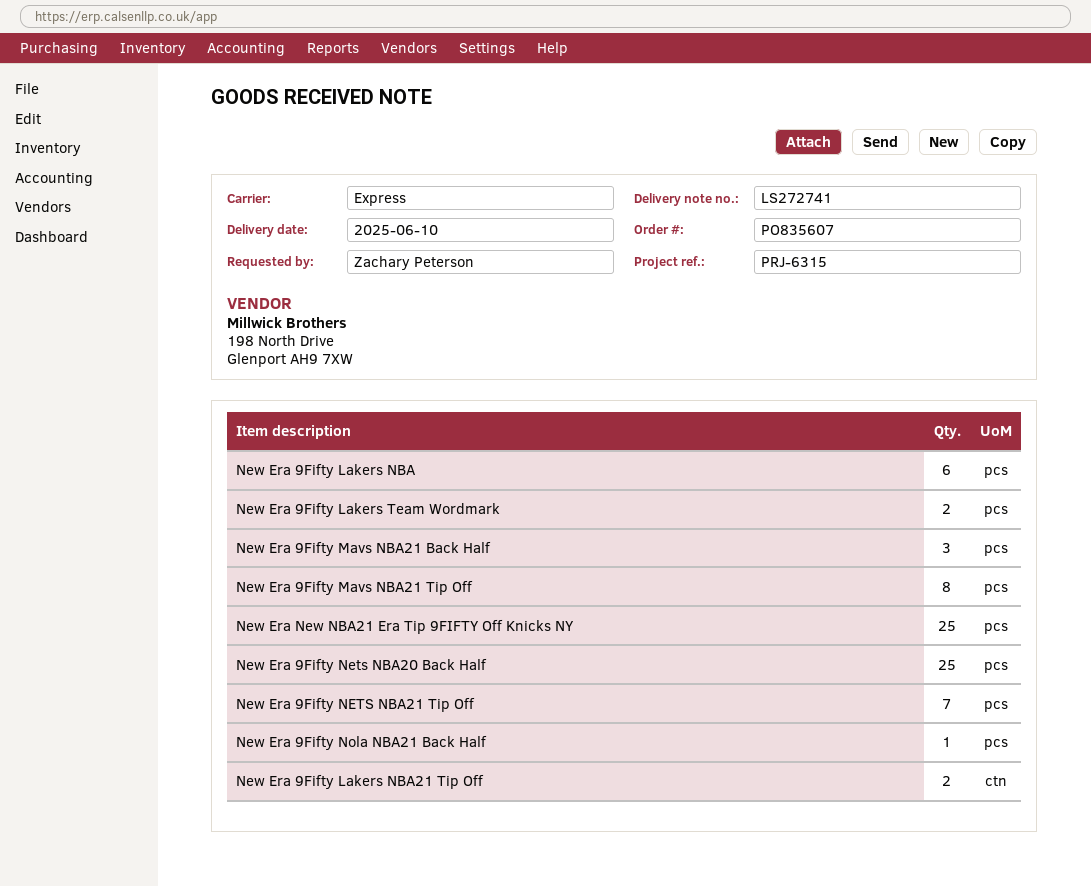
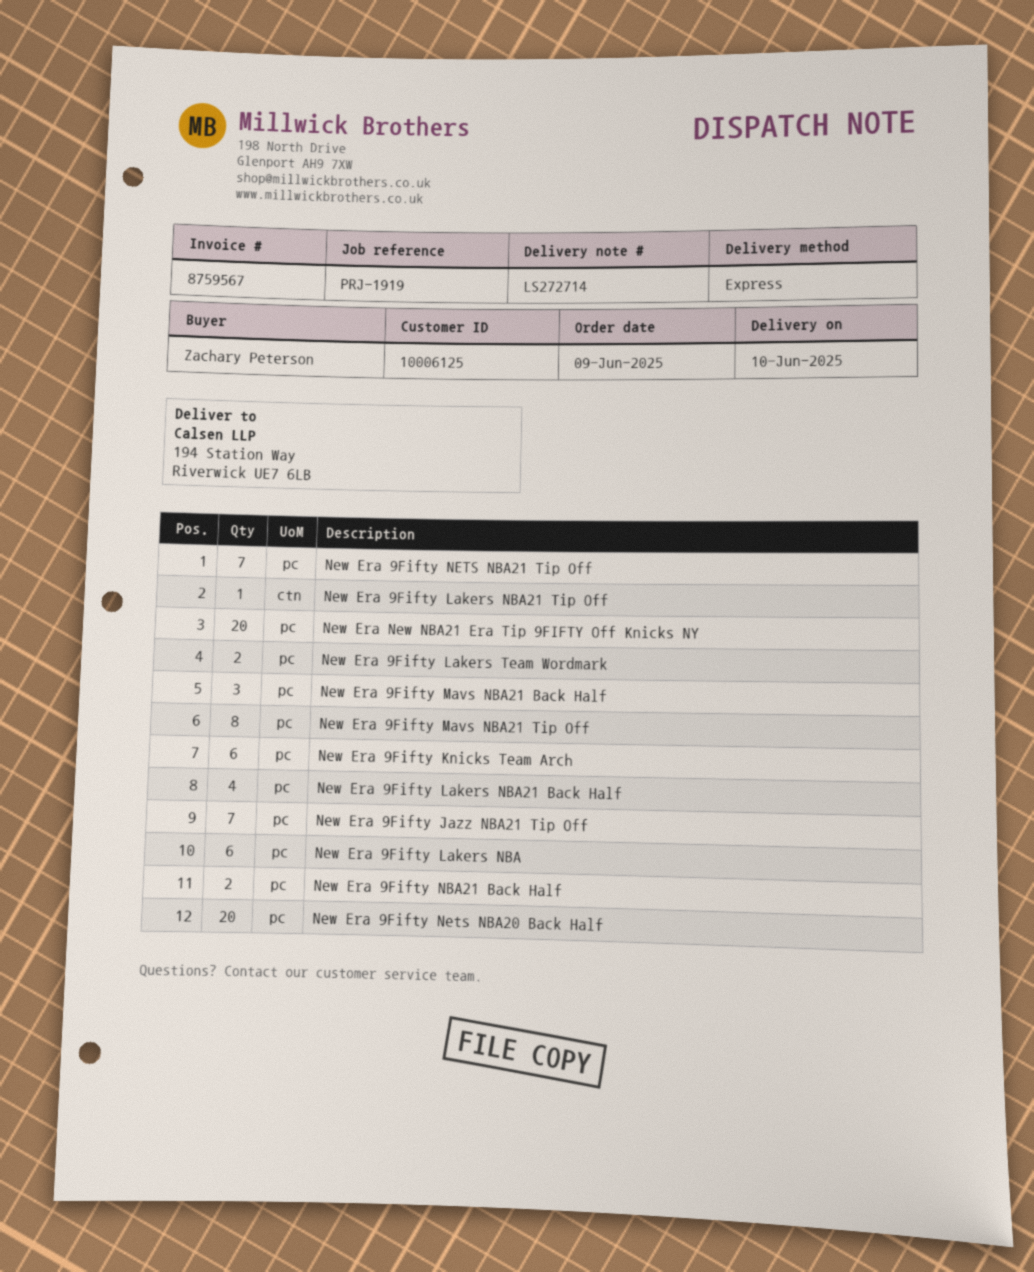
delivery note number: LS272741 -> LS272714
reference: PRJ-6315 -> PRJ-1919
New Era New NBA21 Era Tip 9FIFTY Off Knicks NY: 25 -> 20
New Era 9Fifty Nets NBA20 Back Half: 25 -> 20
New Era 9Fifty Nola NBA21 Back Half: 1 -> none
New Era 9Fifty Lakers NBA21 Tip Off: 2 -> 1
New Era 9Fifty Knicks Team Arch: none -> 6
New Era 9Fifty Lakers NBA21 Back Half: none -> 4
New Era 9Fifty Jazz NBA21 Tip Off: none -> 7
New Era 9Fifty NBA21 Back Half: none -> 2

